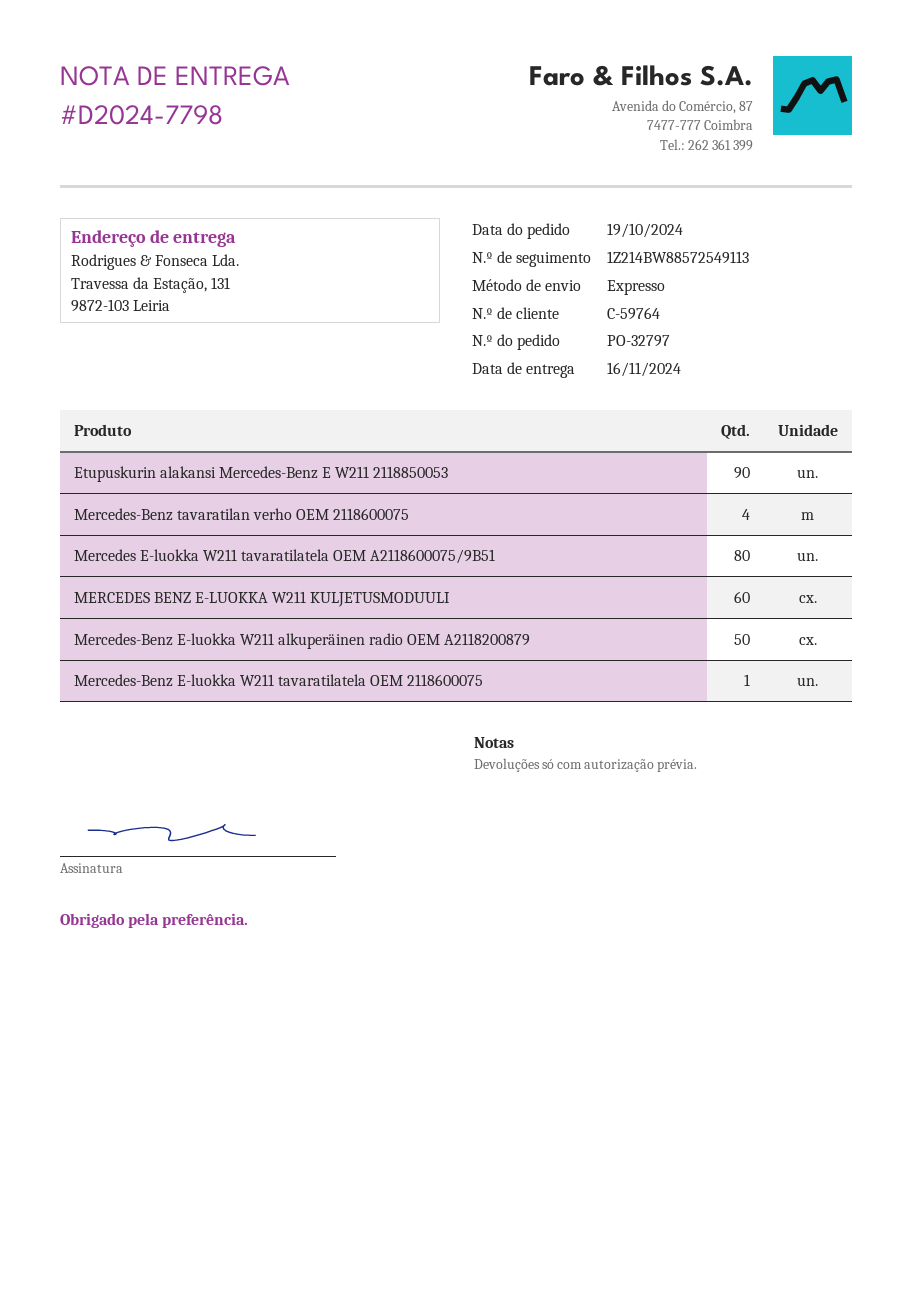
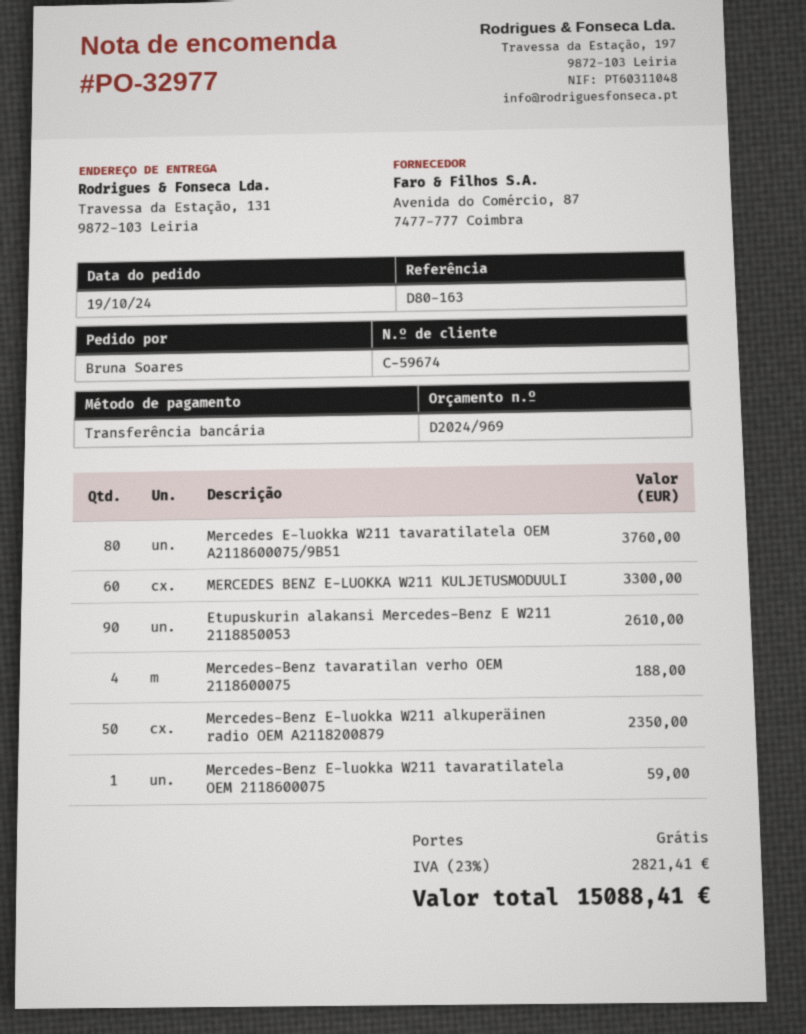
order number: PO-32797 -> PO-32977
customer number: C-59764 -> C-59674

